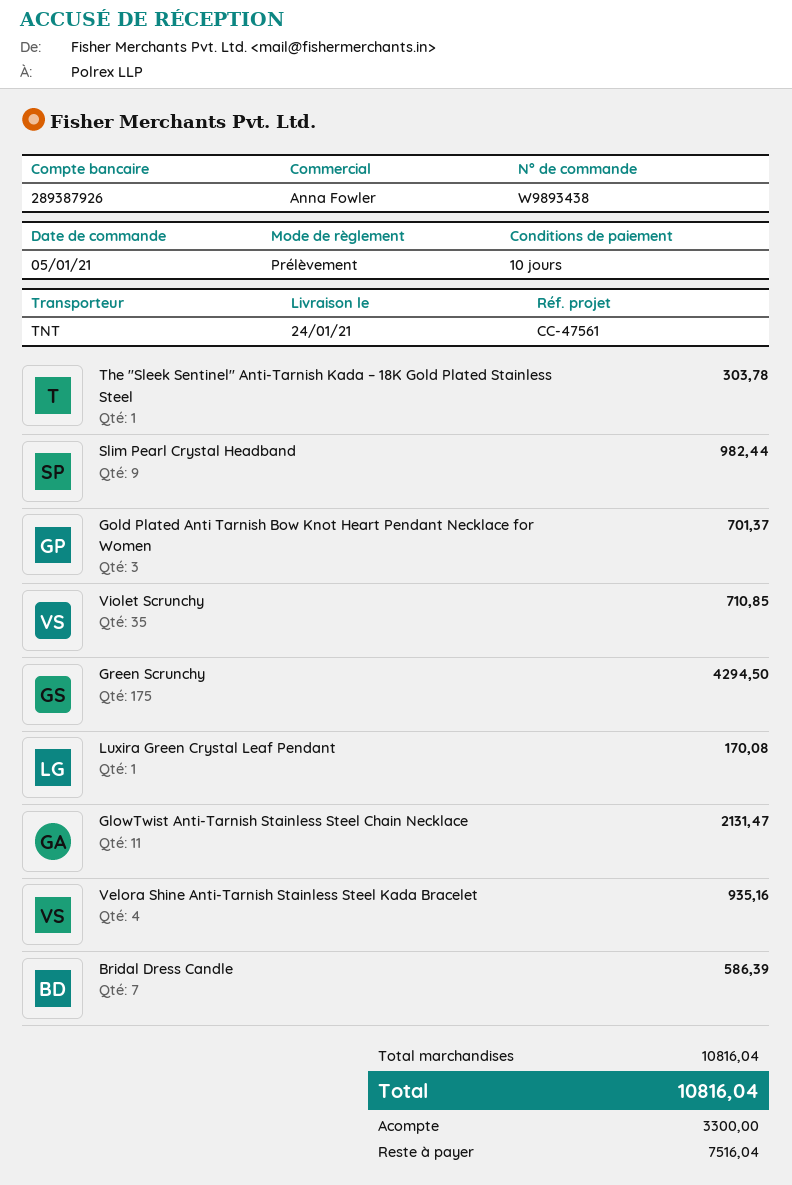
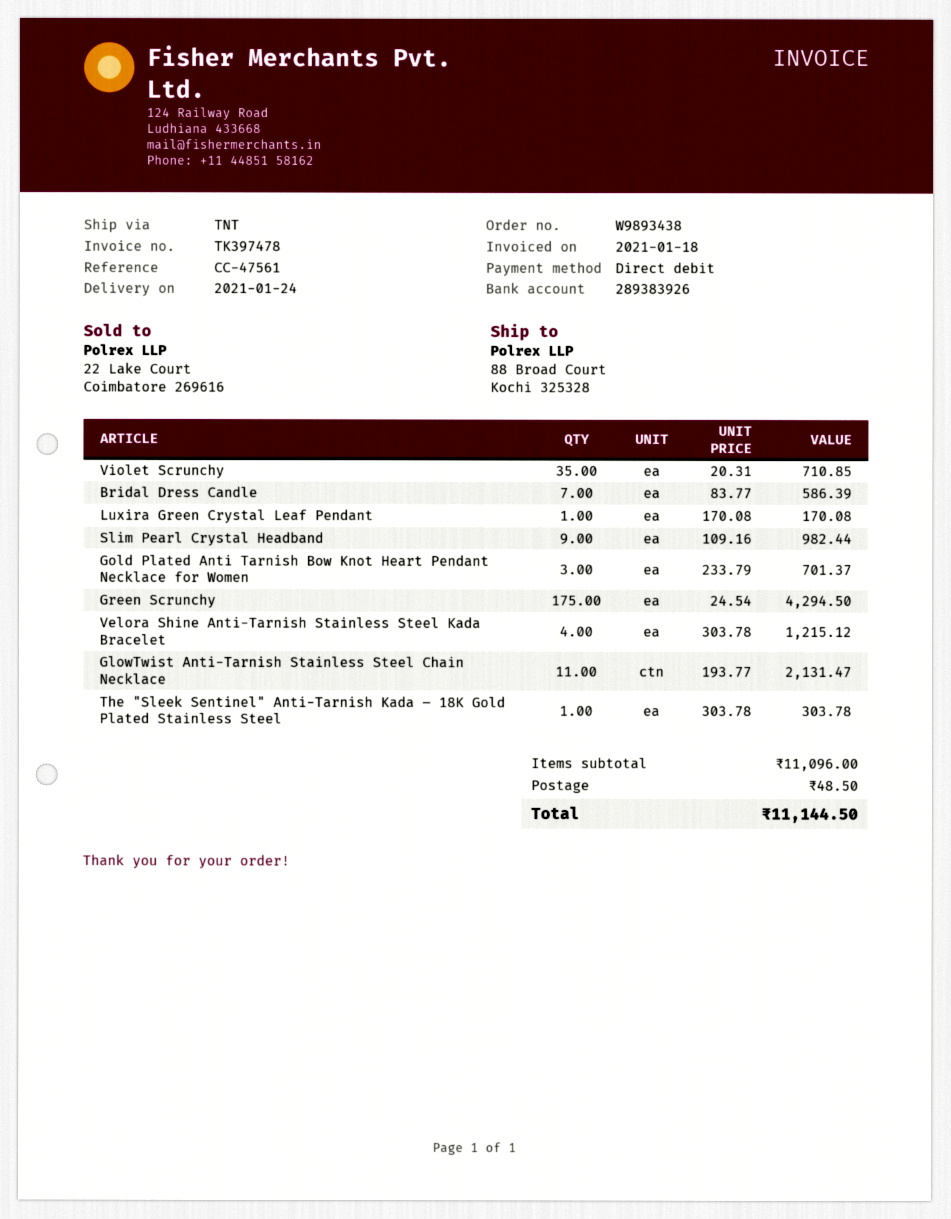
bank account: 289387926 -> 289383926
Velora Shine Anti-Tarnish Stainless Steel Kada Bracelet: 4 for 935.16 -> 4 for 1215.12
subtotal: 10816.04 -> 11096.00
shipping: none -> 48.50
total: 10816.04 -> 11144.50

